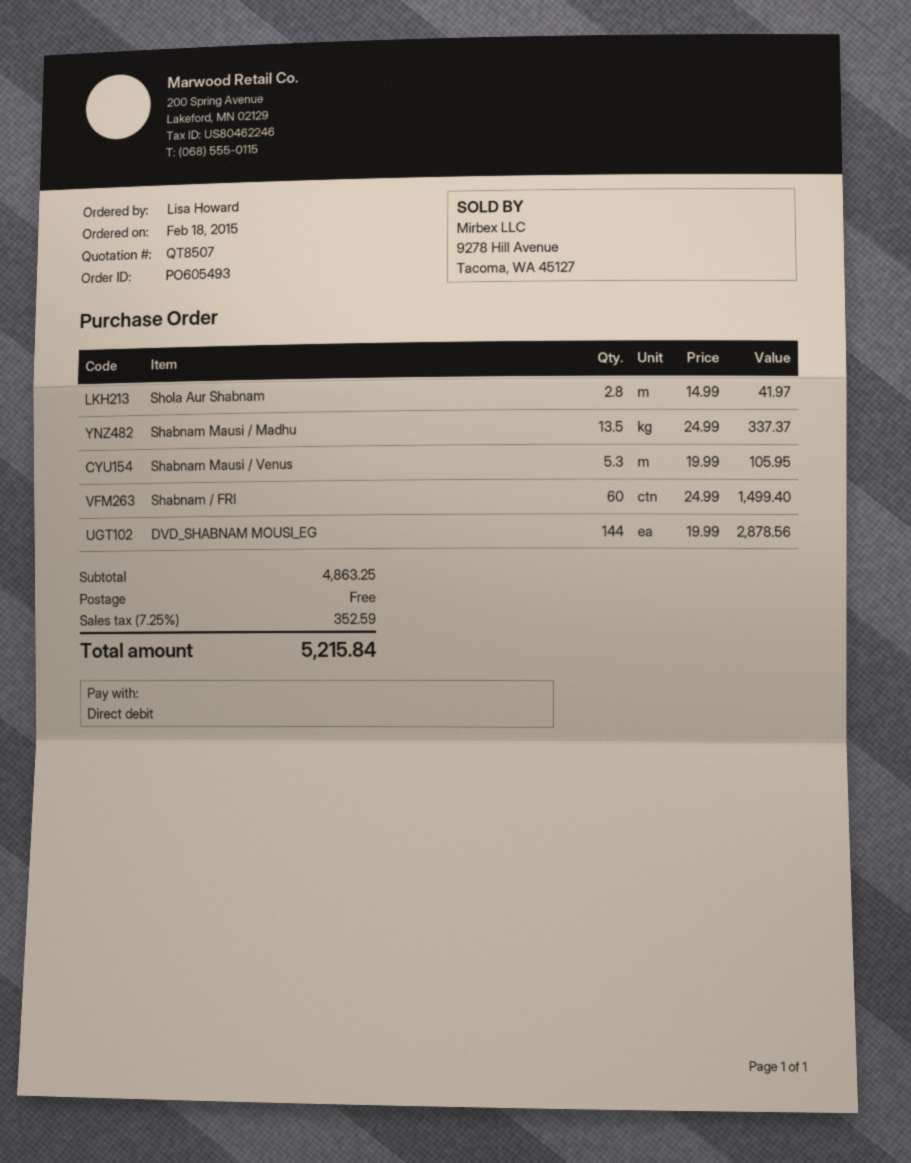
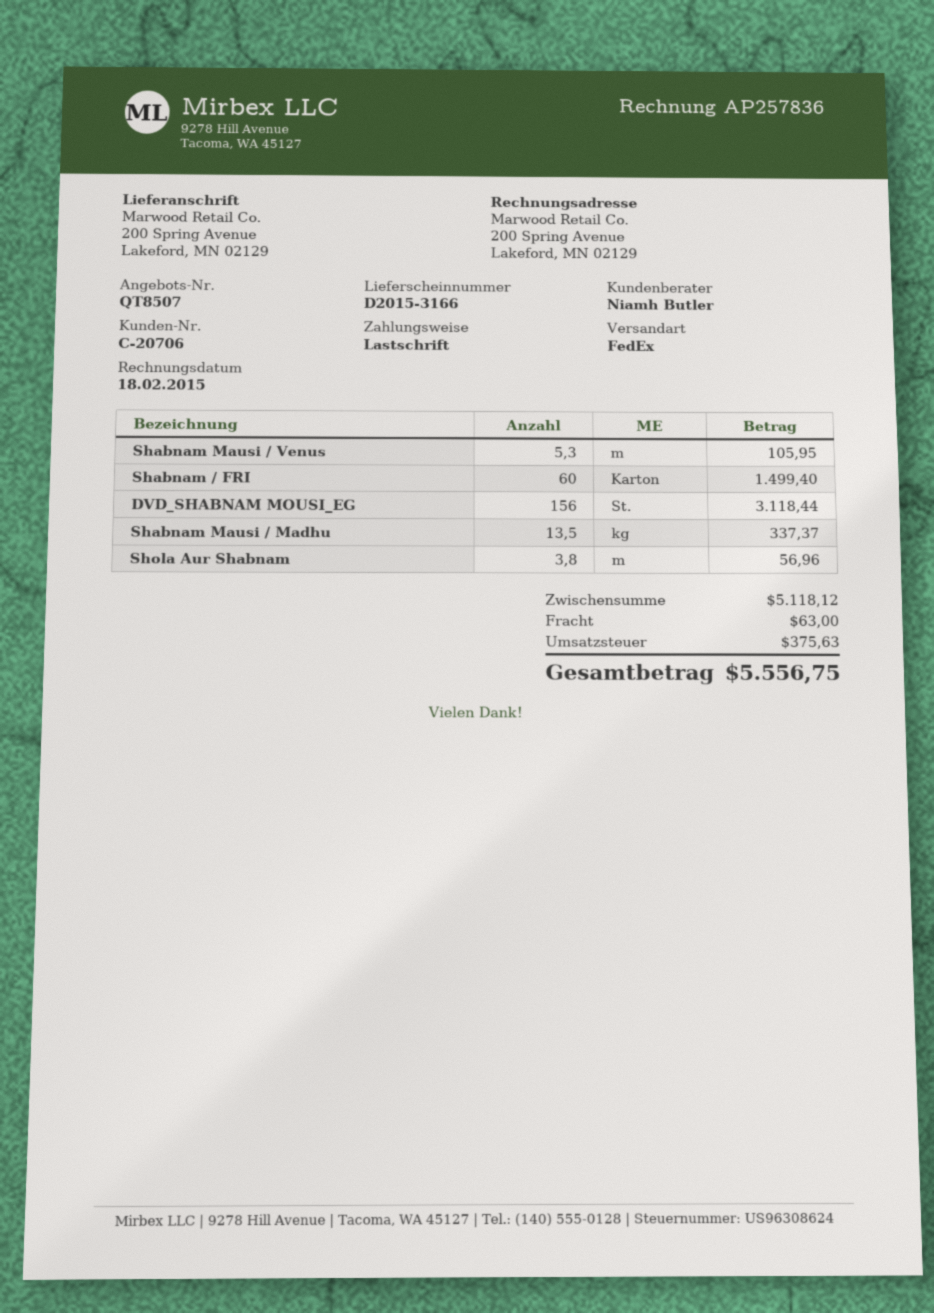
Shola Aur Shabnam: 2.8 for 41.97 -> 3.8 for 56.96
DVD_SHABNAM MOUSI_EG: 144 for 2878.56 -> 156 for 3118.44
subtotal: 4863.25 -> 5118.12
shipping: 0.00 -> 63.00
tax: 352.59 -> 375.63
total: 5215.84 -> 5556.75

